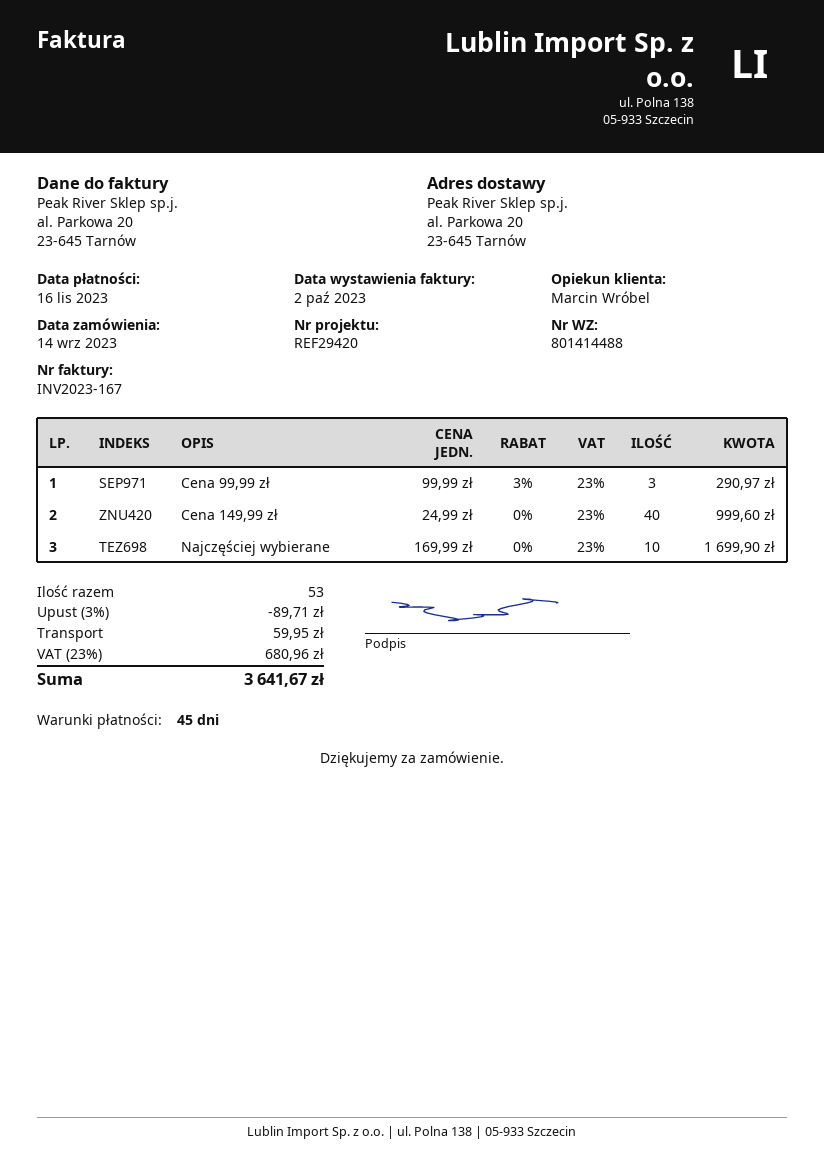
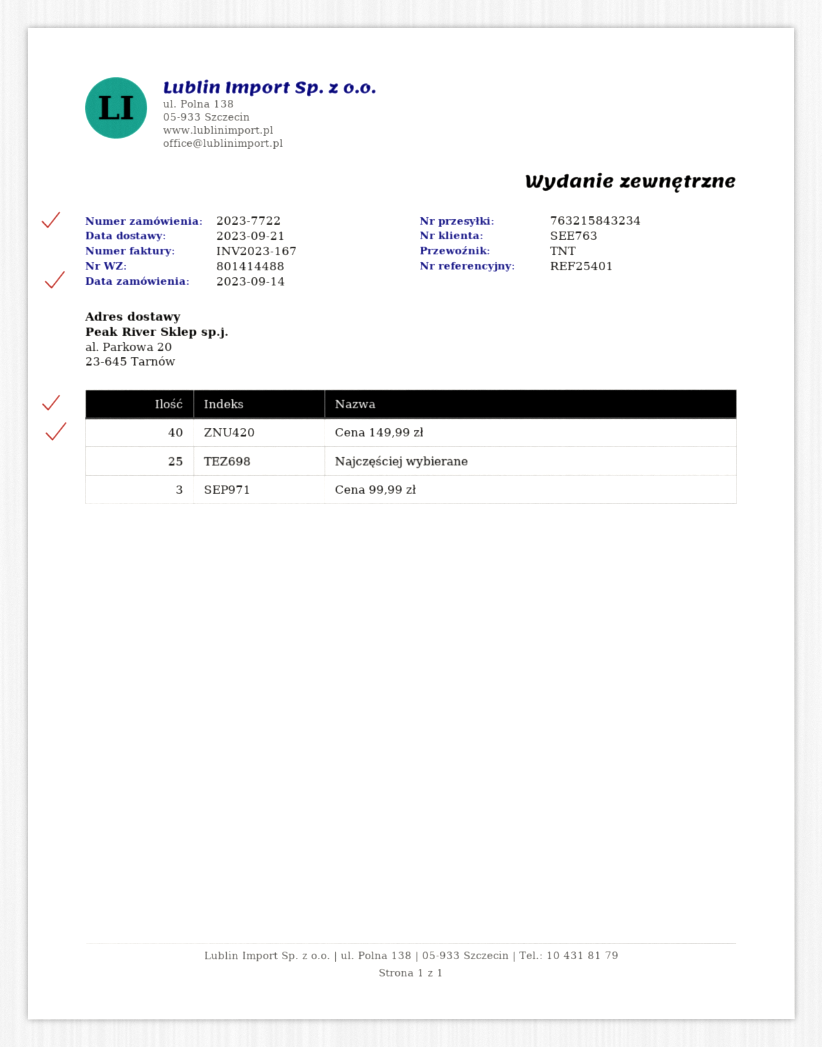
reference: REF29420 -> REF25401
Najczęściej wybierane: 10 -> 25

